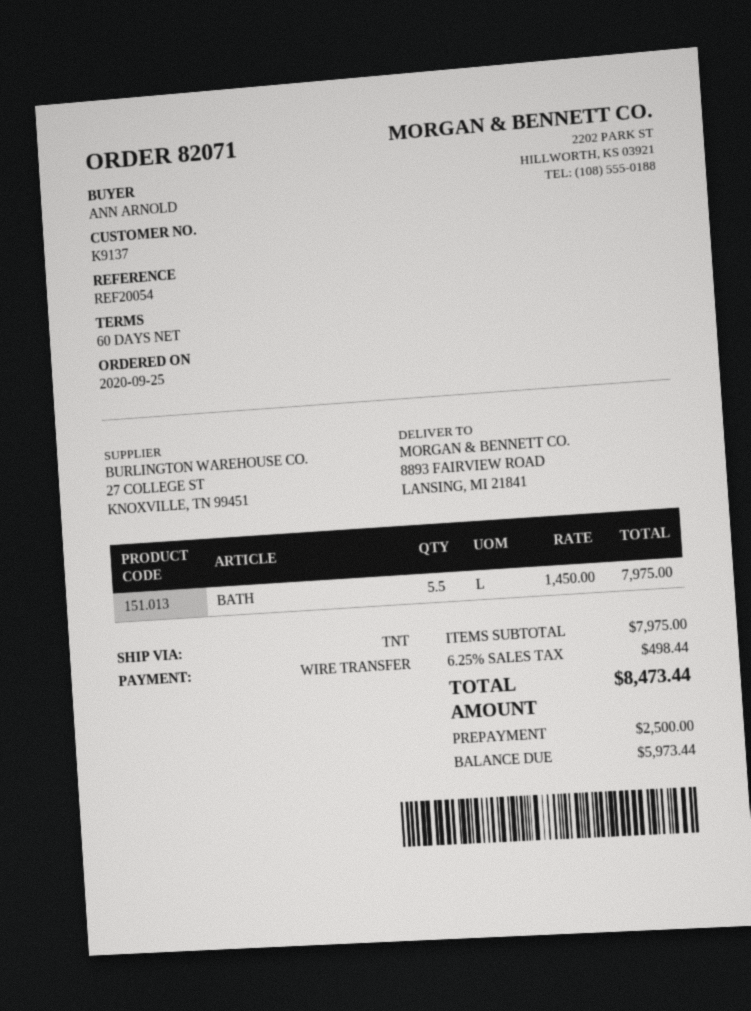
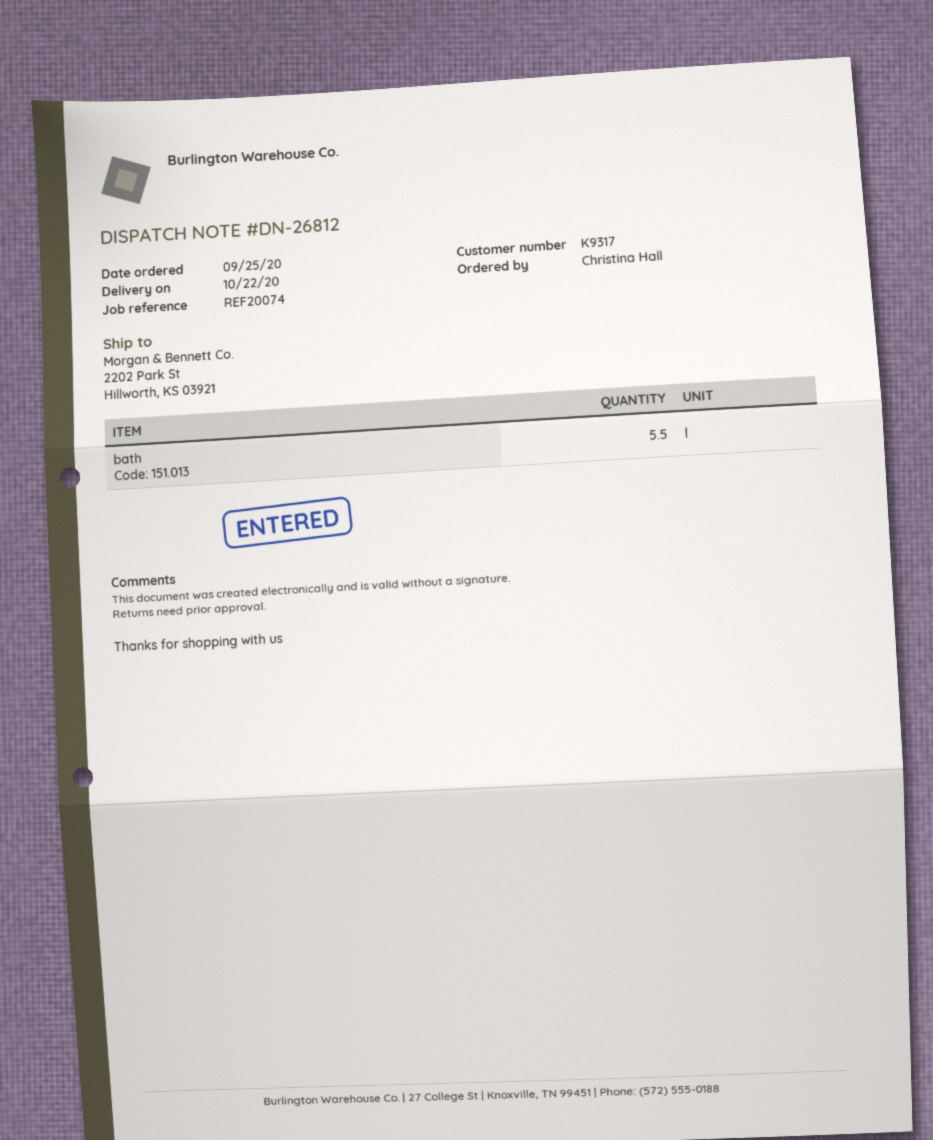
customer number: K9137 -> K9317
reference: REF20054 -> REF20074
ordered by: ANN ARNOLD -> Christina Hall
ship to: 8893 FAIRVIEW ROAD, LANSING, MI 21841 -> 2202 Park St, Hillworth, KS 03921

